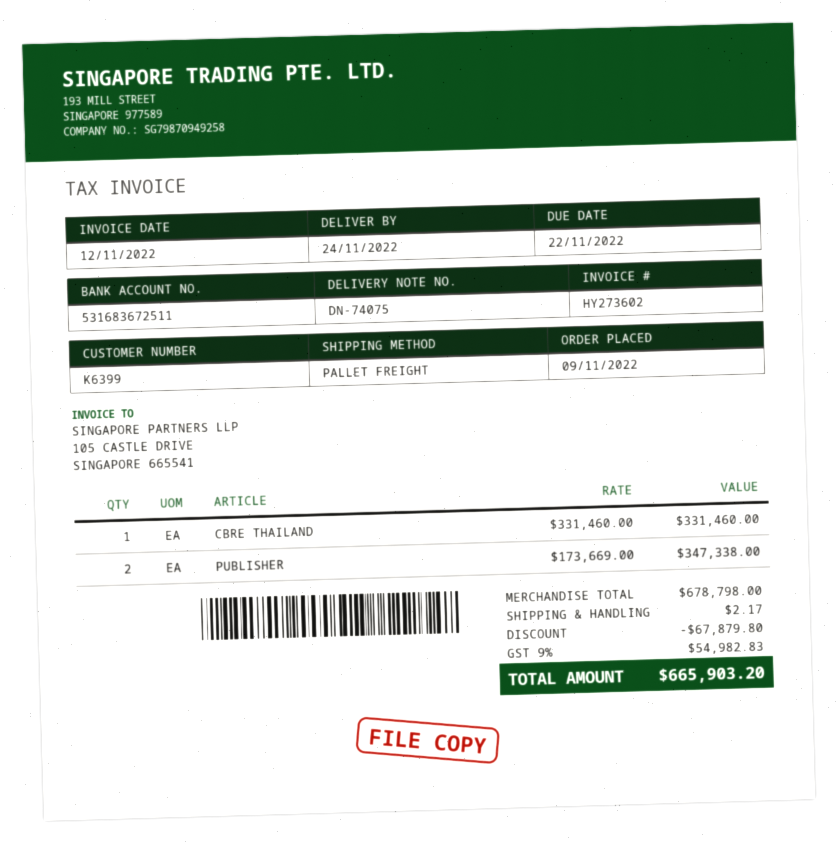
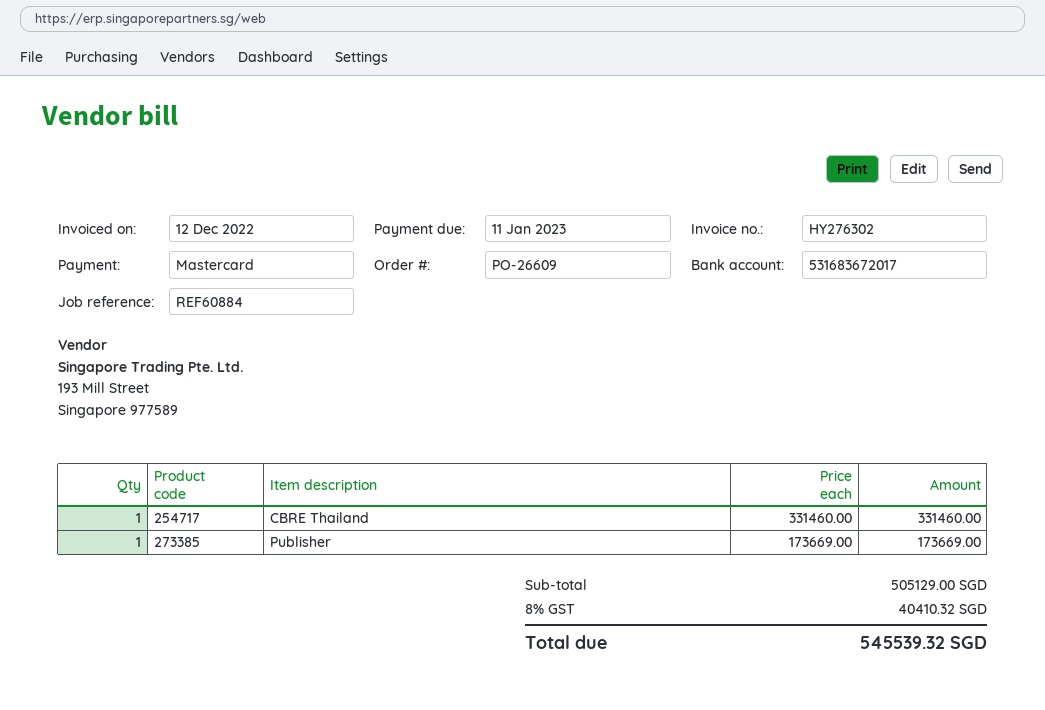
invoice number: HY273602 -> HY276302
invoice date: 2022-11-12 -> 2022-12-12
due date: 2022-11-22 -> 2023-01-11
bank account: 531683672511 -> 531683672017
PUBLISHER: 2 x 173669.00 = 347338.00 -> 1 x 173669.00 = 173669.00
subtotal: 678798.00 -> 505129.00
discount: 67879.80 -> none
shipping: 2.17 -> none
tax: 9% = 54982.83 -> 8% = 40410.32
total: 665903.20 -> 545539.32

